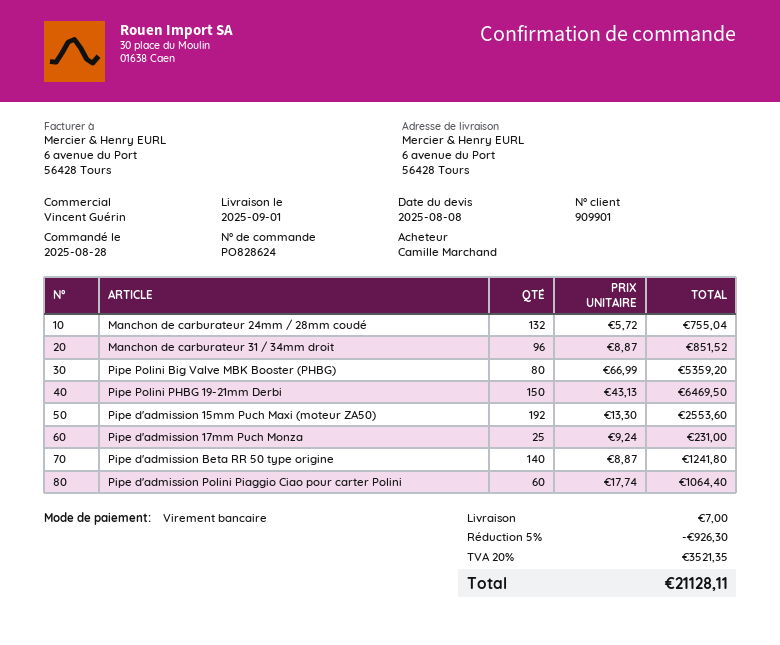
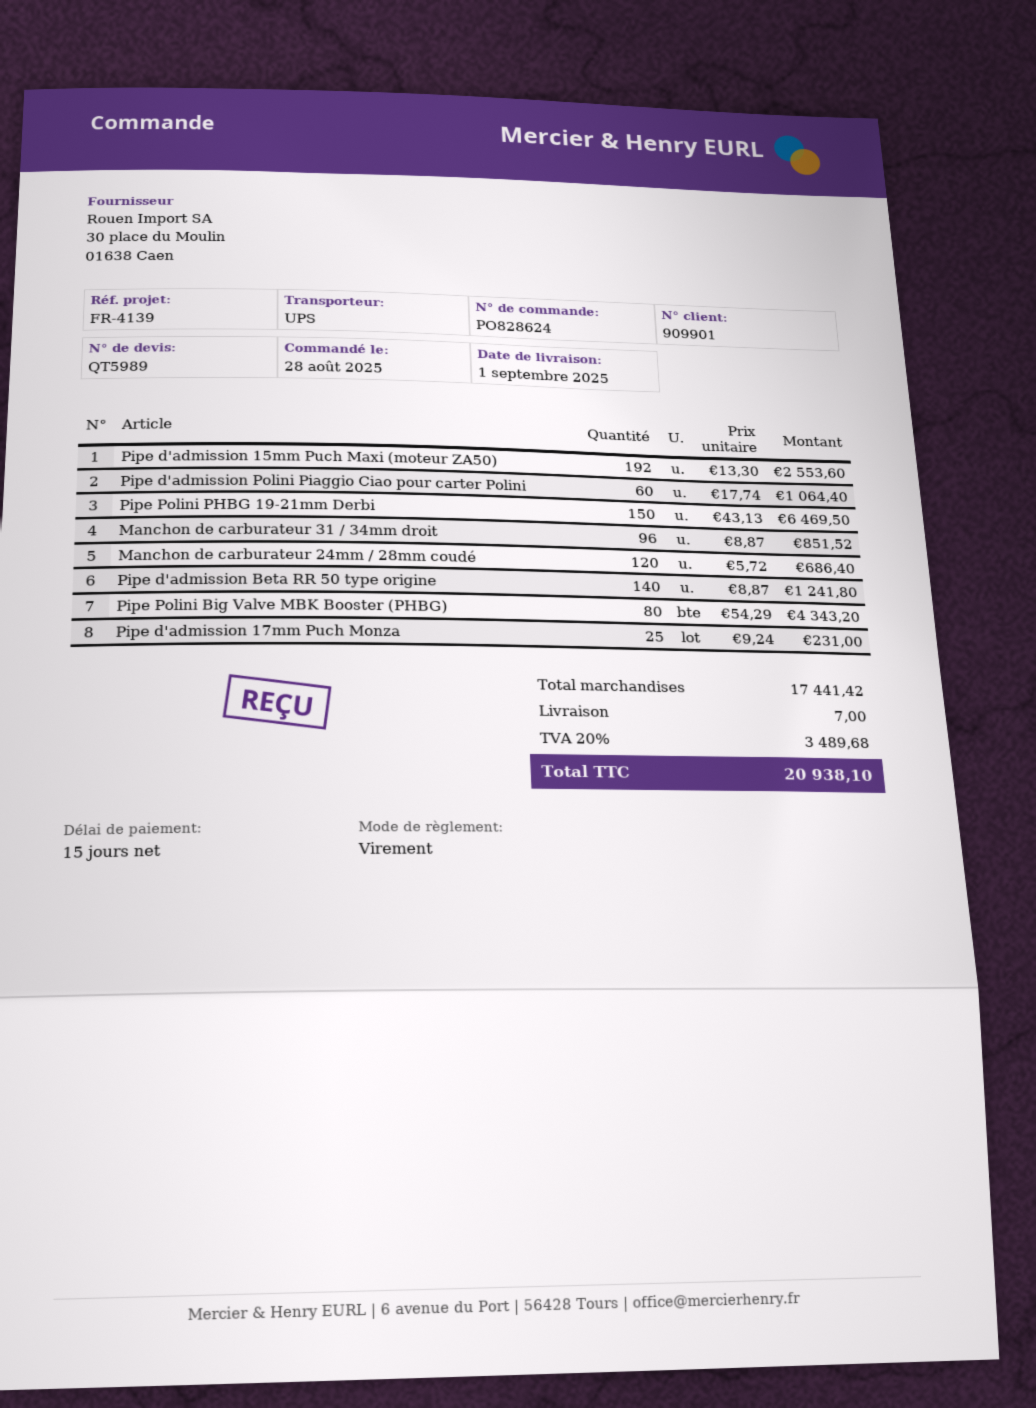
Manchon de carburateur 24mm / 28mm coudé: 132 x 5.72 = 755.04 -> 120 x 5.72 = 686.40
Pipe Polini Big Valve MBK Booster (PHBG): 80 x 66.99 = 5359.20 -> 80 x 54.29 = 4343.20
discount: 5% = 926.30 -> none
tax: 20% = 3521.35 -> 20% = 3489.68
total: 21128.11 -> 20938.10

